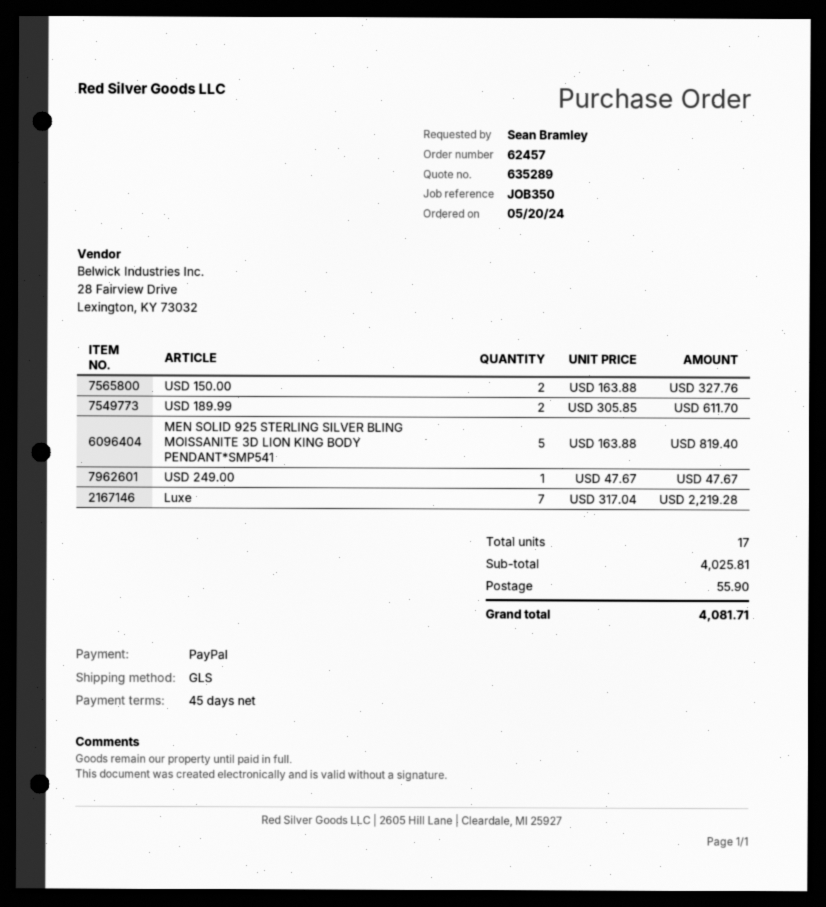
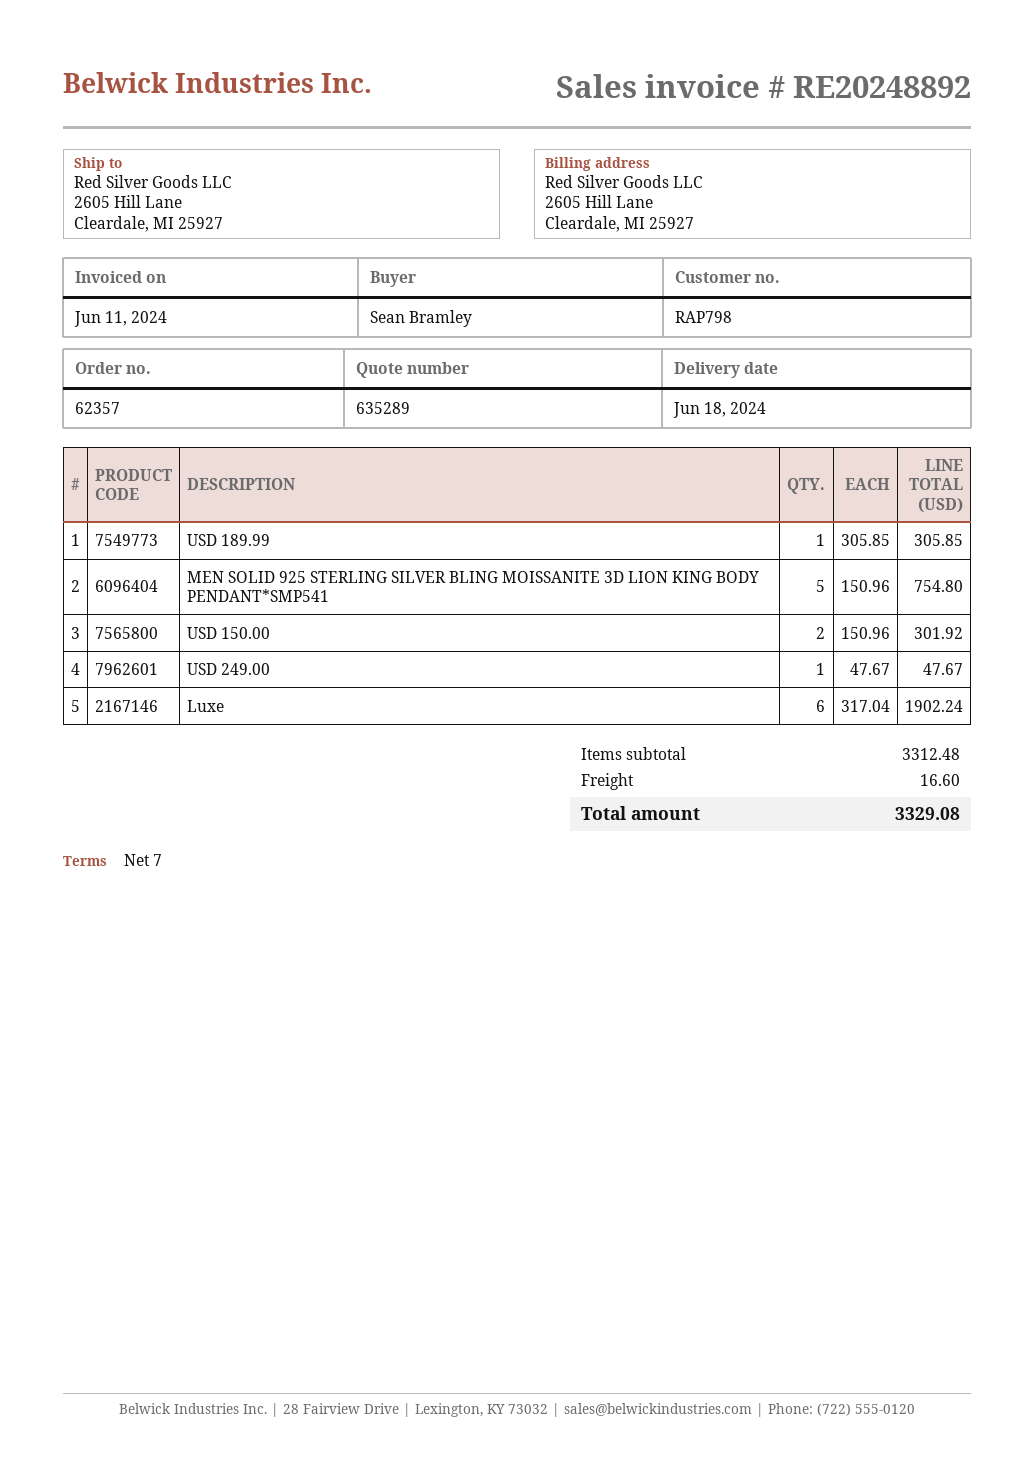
order number: 62457 -> 62357
payment terms: 45 days -> 7 days
USD 150.00: 2 x 163.88 = 327.76 -> 2 x 150.96 = 301.92
USD 189.99: 2 x 305.85 = 611.70 -> 1 x 305.85 = 305.85
MEN SOLID 925 STERLING SILVER BLING MOISSANITE 3D LION KING BODY PENDANT*SMP541: 5 x 163.88 = 819.40 -> 5 x 150.96 = 754.80
Luxe: 7 x 317.04 = 2219.28 -> 6 x 317.04 = 1902.24
subtotal: 4025.81 -> 3312.48
shipping: 55.90 -> 16.60
total: 4081.71 -> 3329.08

